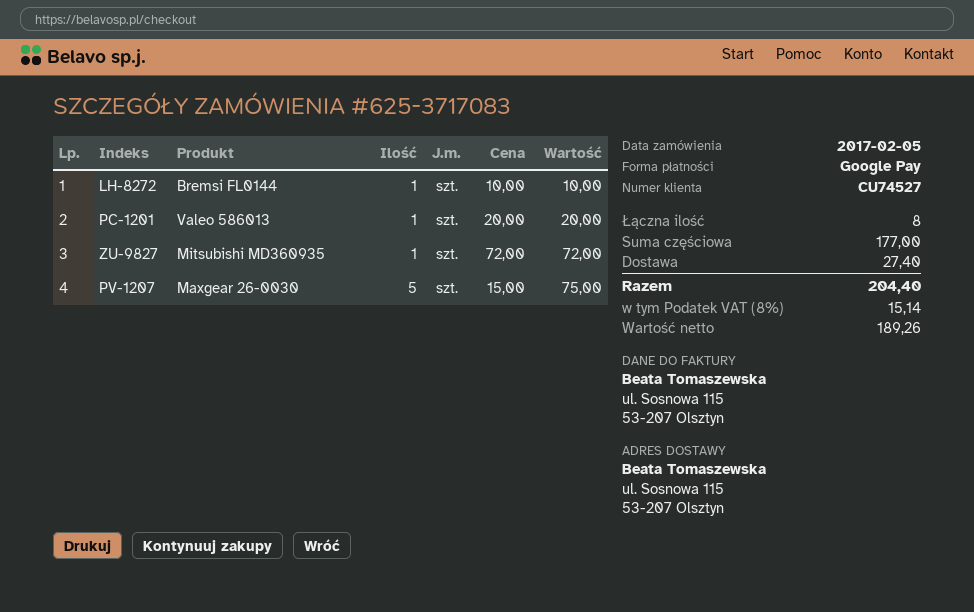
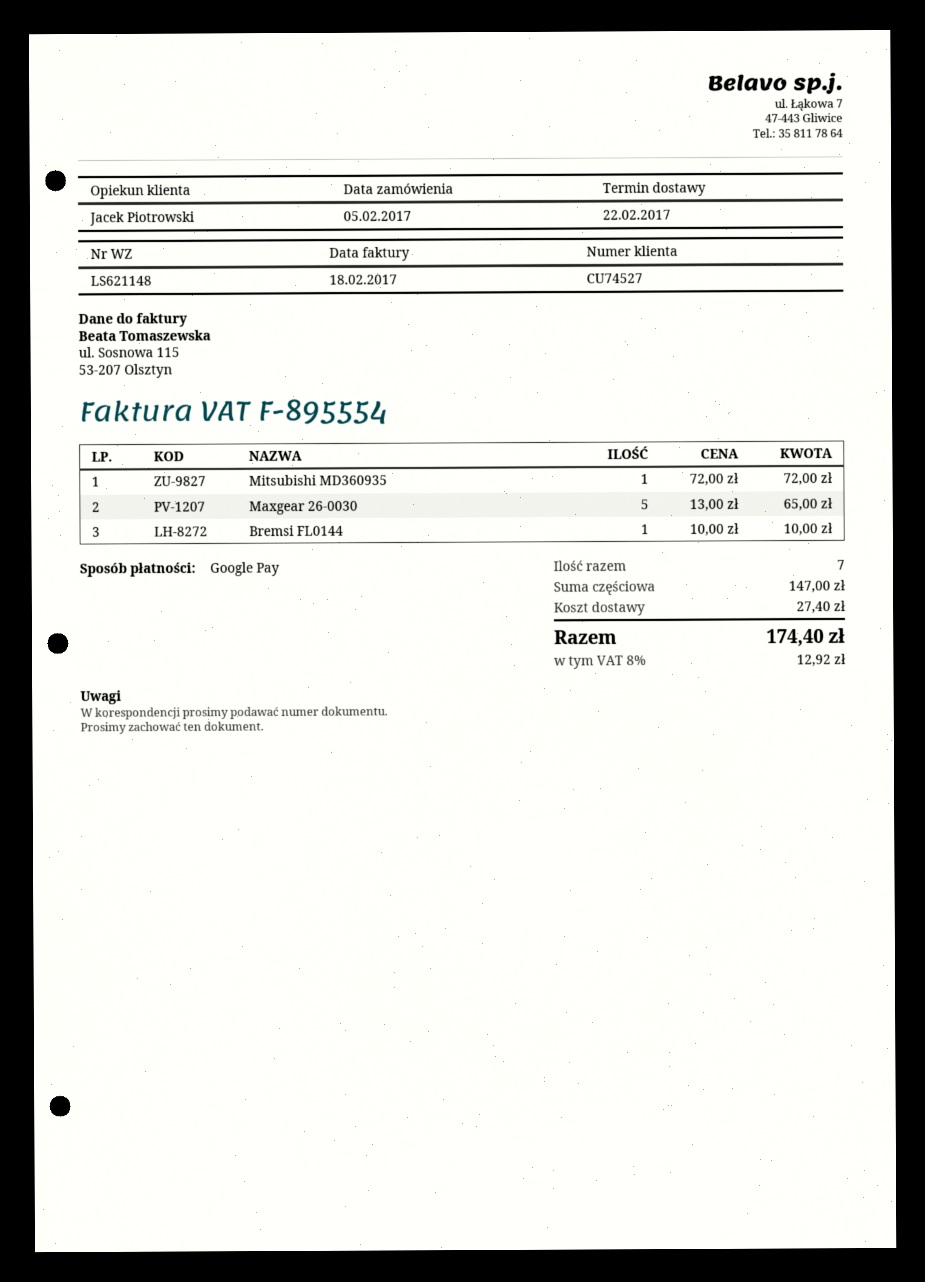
Valeo 586013: 1 x 20.00 = 20.00 -> none
Maxgear 26-0030: 5 x 15.00 = 75.00 -> 5 x 13.00 = 65.00
total quantity: 8 -> 7
subtotal: 177.00 -> 147.00
tax: 8% = 15.14 -> 8% = 12.92
total: 204.40 -> 174.40

